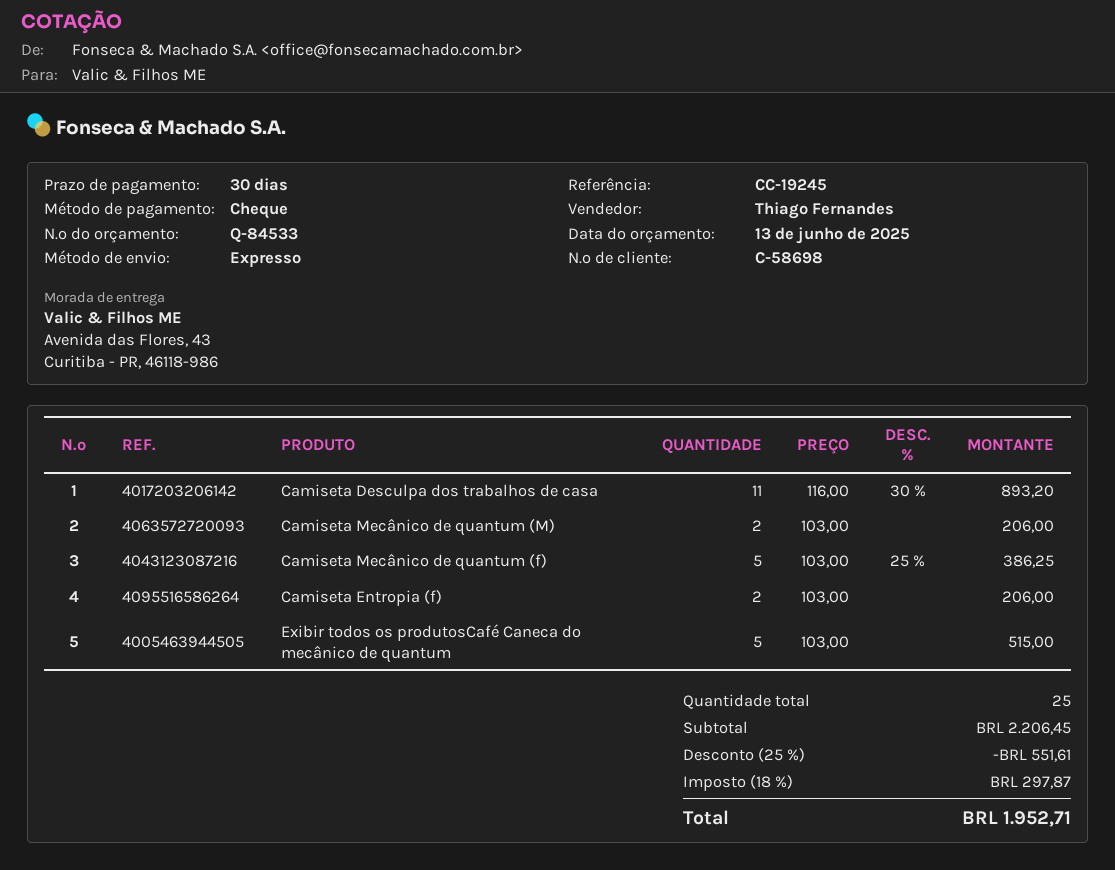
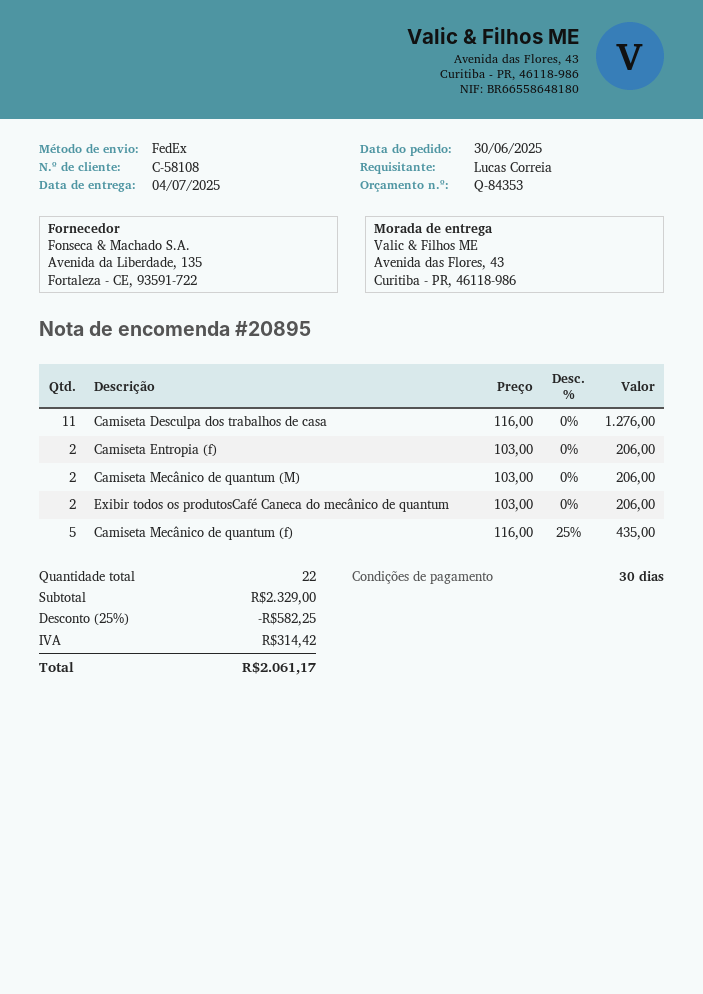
quote number: Q-84533 -> Q-84353
customer number: C-58698 -> C-58108
shipping method: express -> FedEx
Camiseta Desculpa dos trabalhos de casa: 11 x 116.00 - 30% = 893.20 -> 11 x 116.00 = 1276.00
Camiseta Mecânico de quantum (f): 5 x 103.00 - 25% = 386.25 -> 5 x 116.00 - 25% = 435.00
Exibir todos os produtosCafé Caneca do mecânico de quantum: 5 x 103.00 = 515.00 -> 2 x 103.00 = 206.00
total quantity: 25 -> 22
subtotal: 2206.45 -> 2329.00
discount: 25% = 551.61 -> 25% = 582.25
tax: 297.87 -> 314.42
total: 1952.71 -> 2061.17

